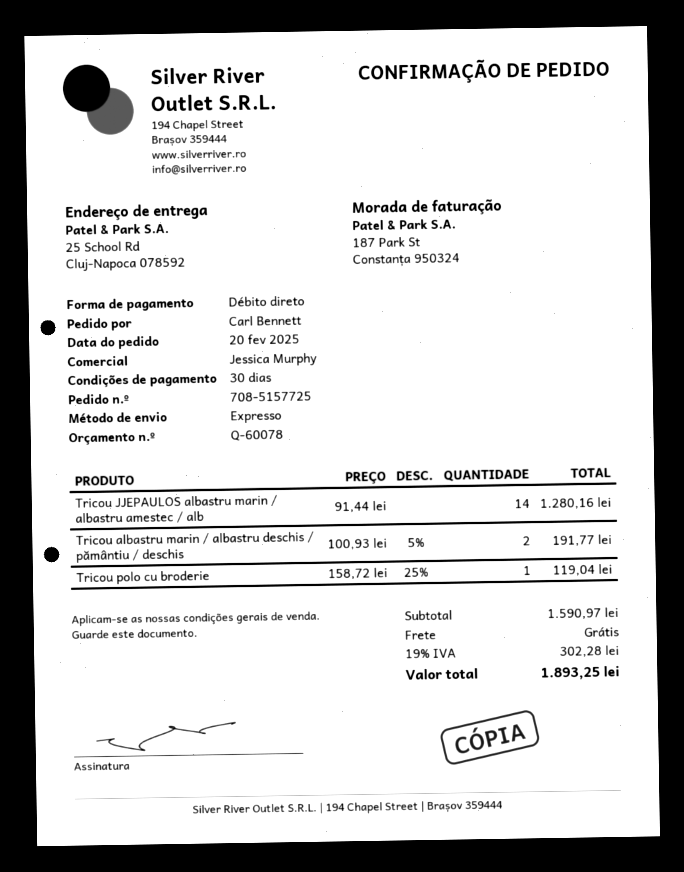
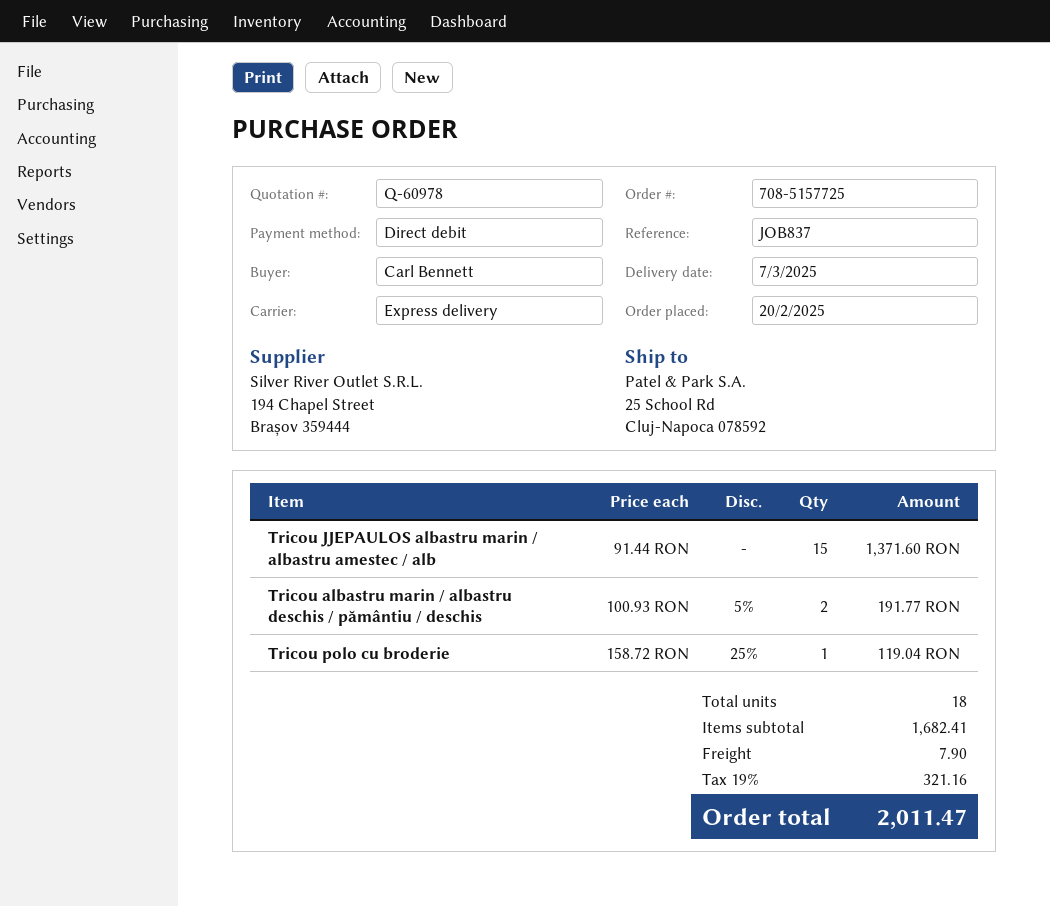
quote number: Q-60078 -> Q-60978
Tricou JJEPAULOS albastru marin / albastru amestec / alb: 14 x 91.44 = 1280.16 -> 15 x 91.44 = 1371.60
subtotal: 1590.97 -> 1682.41
shipping: 0.00 -> 7.90
tax: 19% = 302.28 -> 19% = 321.16
total: 1893.25 -> 2011.47

